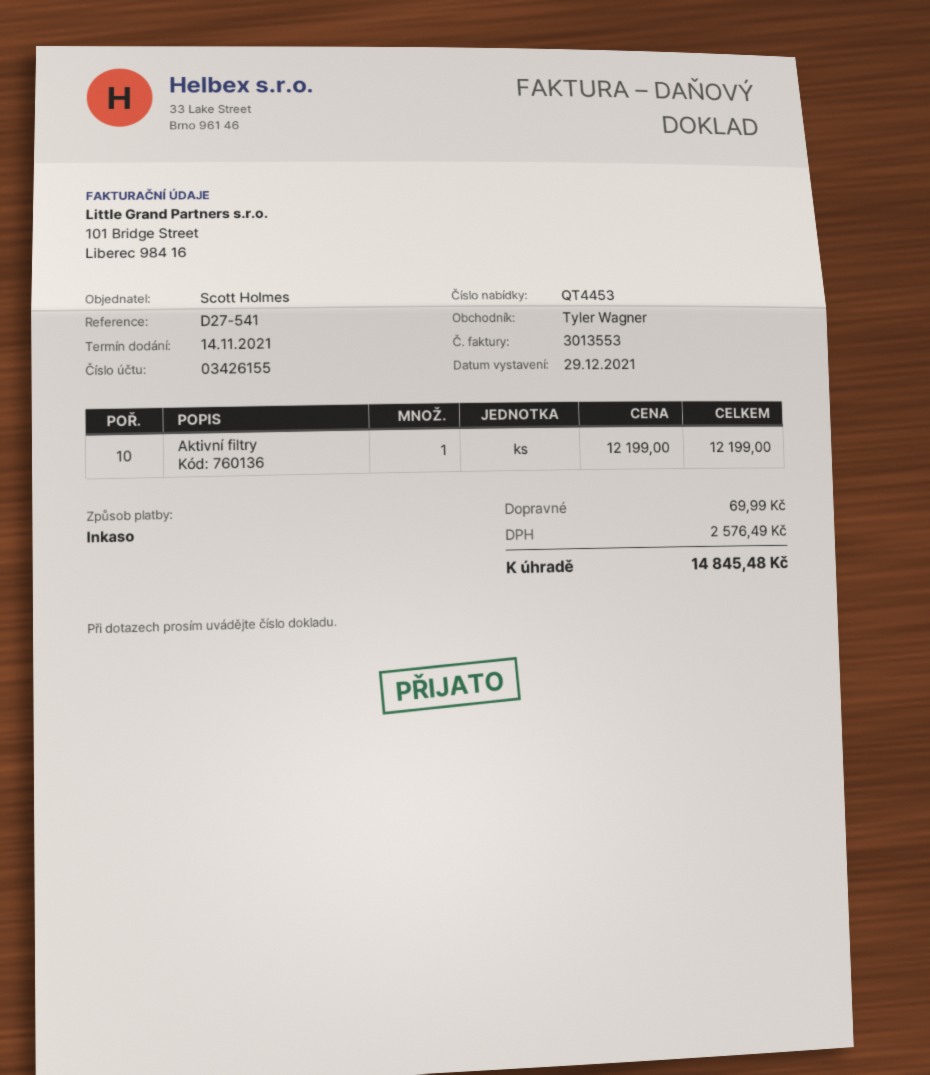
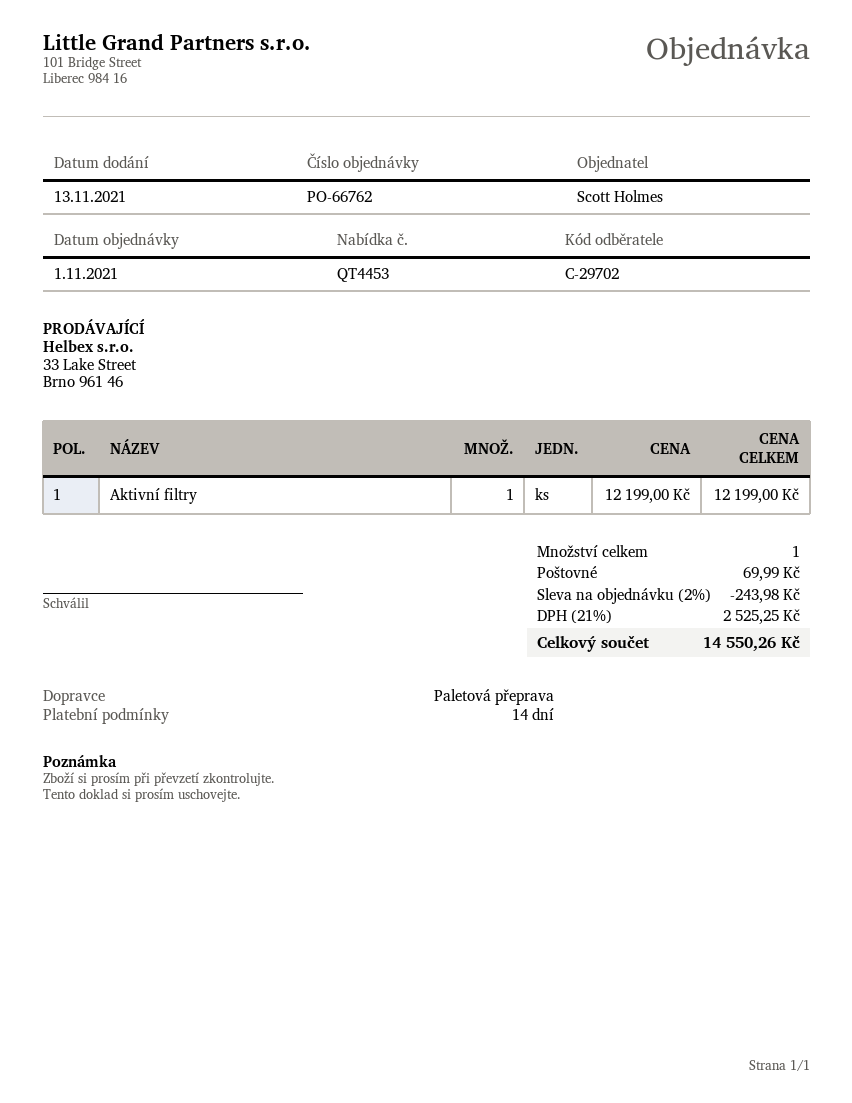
delivery date: 2021-11-14 -> 2021-11-13
discount: none -> 2% = 243.98
tax: 2576.49 -> 2525.25
total: 14845.48 -> 14550.26

